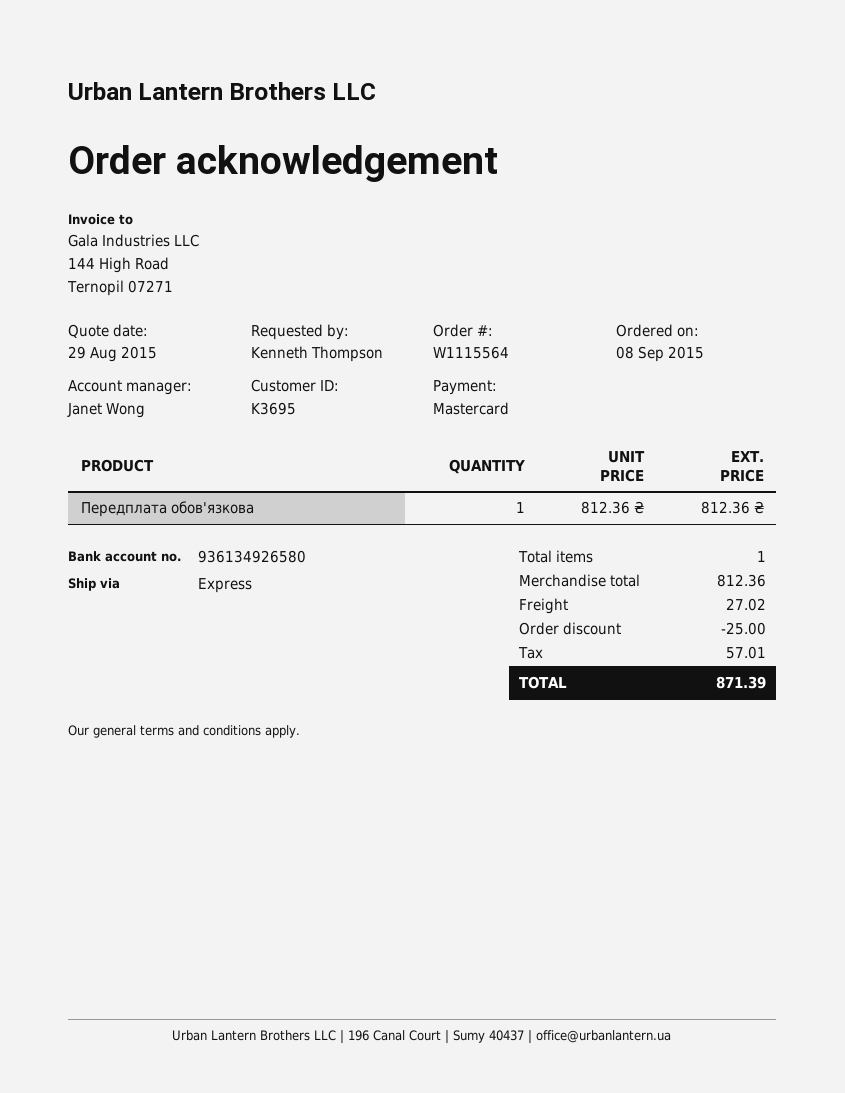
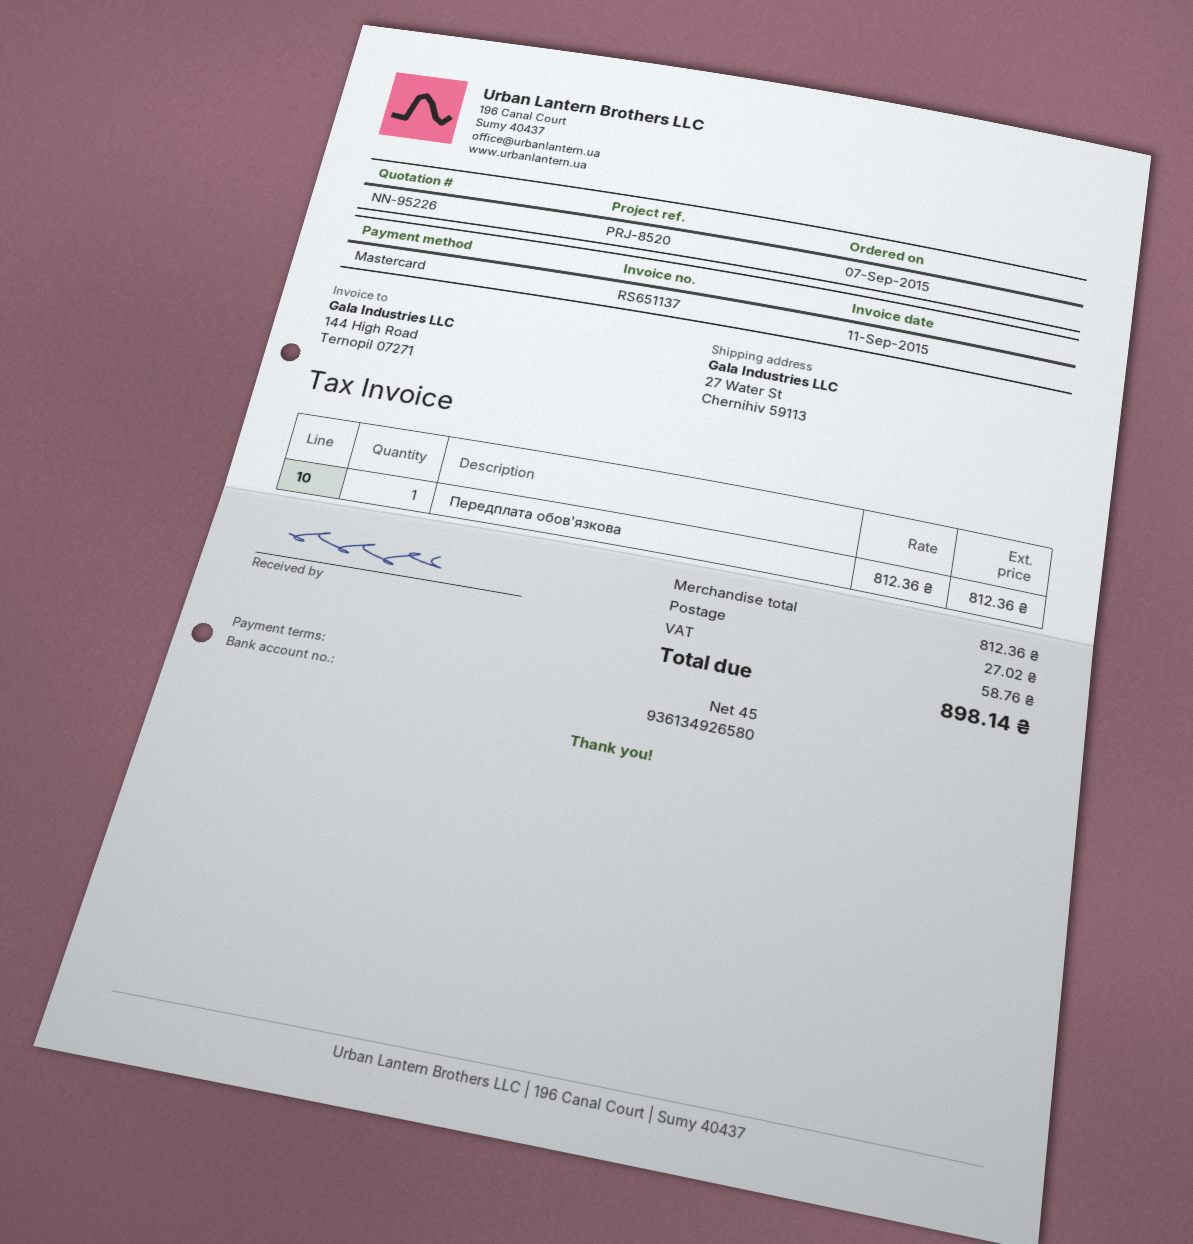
order date: 2015-09-08 -> 2015-09-07
discount: 25.00 -> none
tax: 57.01 -> 58.76
total: 871.39 -> 898.14

